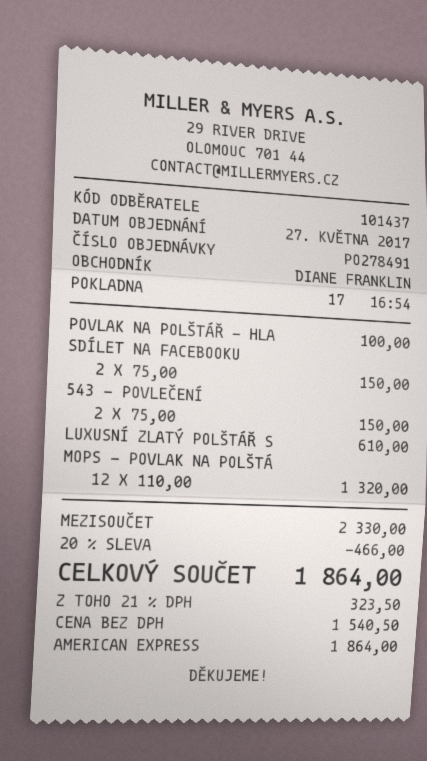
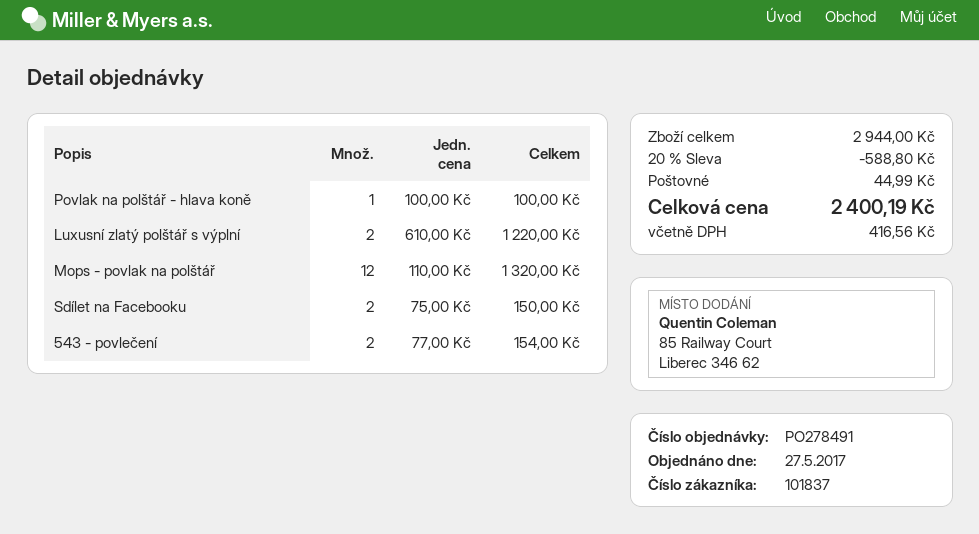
customer number: 101437 -> 101837
543 - POVLEČENÍ: 2 x 75.00 = 150.00 -> 2 x 77.00 = 154.00
LUXUSNÍ ZLATÝ POLŠTÁŘ S: 1 x 610.00 = 610.00 -> 2 x 610.00 = 1220.00
subtotal: 2330.00 -> 2944.00
discount: 20% = 466.00 -> 20% = 588.80
shipping: none -> 44.99
tax: 323.50 -> 416.56
total: 1864.00 -> 2400.19

